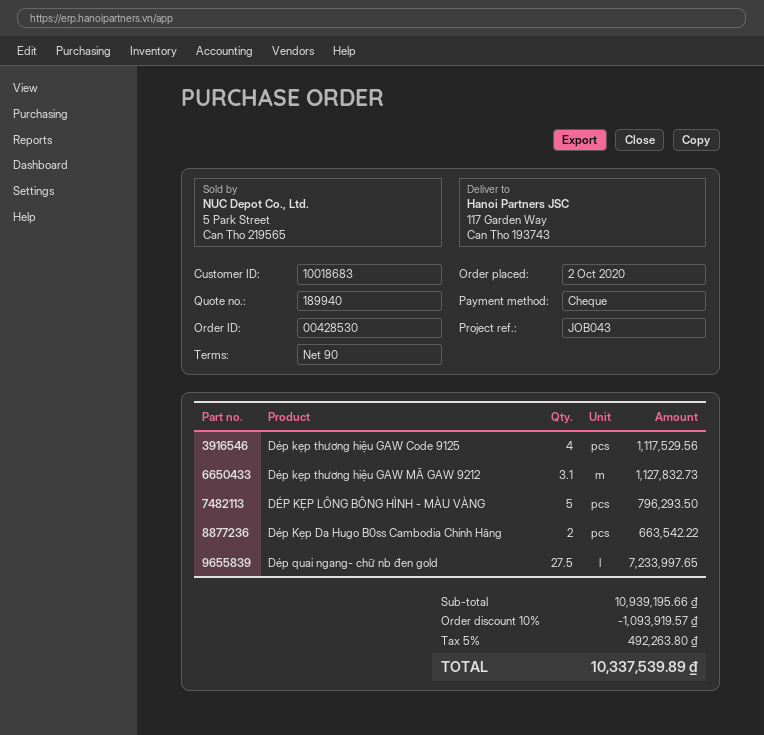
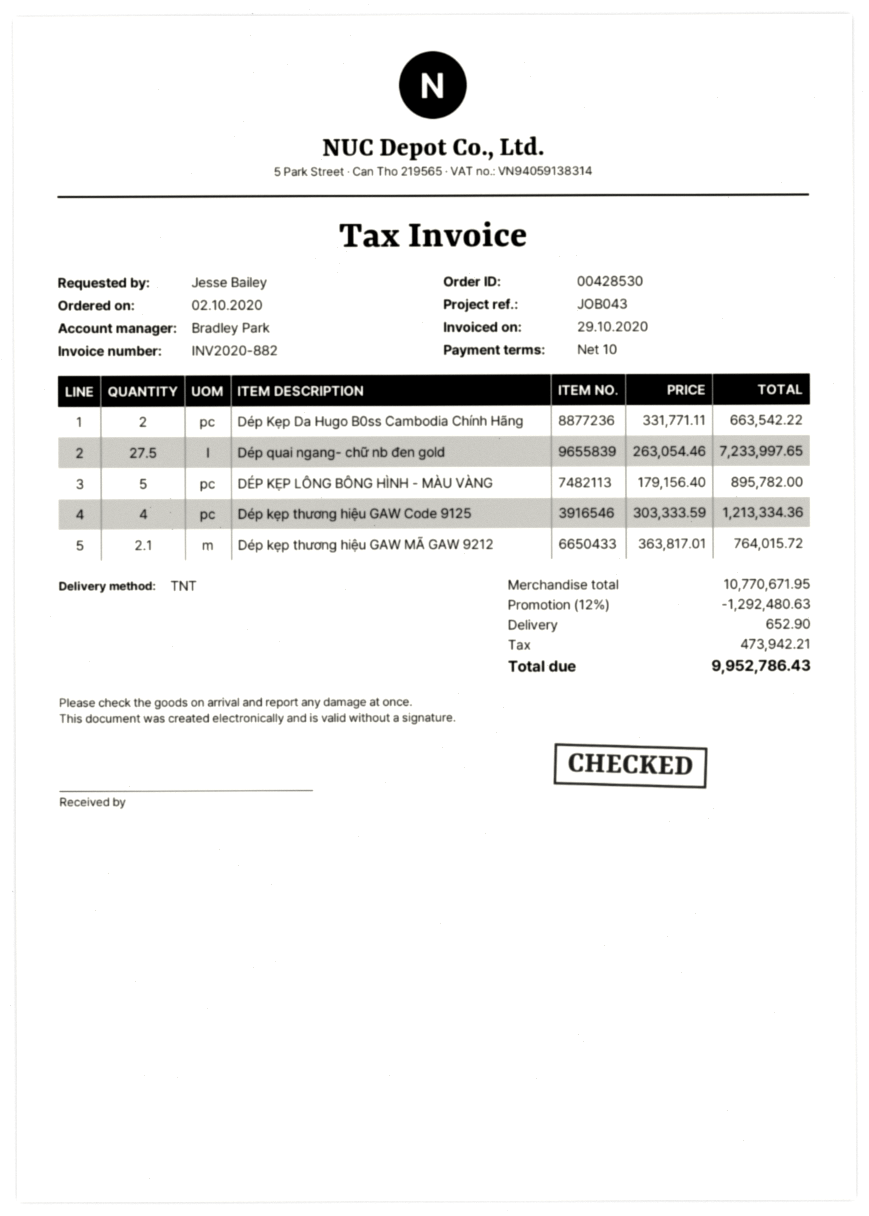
payment terms: 90 days -> 10 days
Dép kẹp thương hiệu GAW Code 9125: 4 for 1117529.56 -> 4 for 1213334.36
Dép kẹp thương hiệu GAW MÃ GAW 9212: 3.1 for 1127832.73 -> 2.1 for 764015.72
DÉP KẸP LÔNG BÔNG HÌNH - MÀU VÀNG: 5 for 796293.50 -> 5 for 895782.00
subtotal: 10939195.66 -> 10770671.95
discount: 10% = 1093919.57 -> 12% = 1292480.63
shipping: none -> 652.90
tax: 492263.80 -> 473942.21
total: 10337539.89 -> 9952786.43

